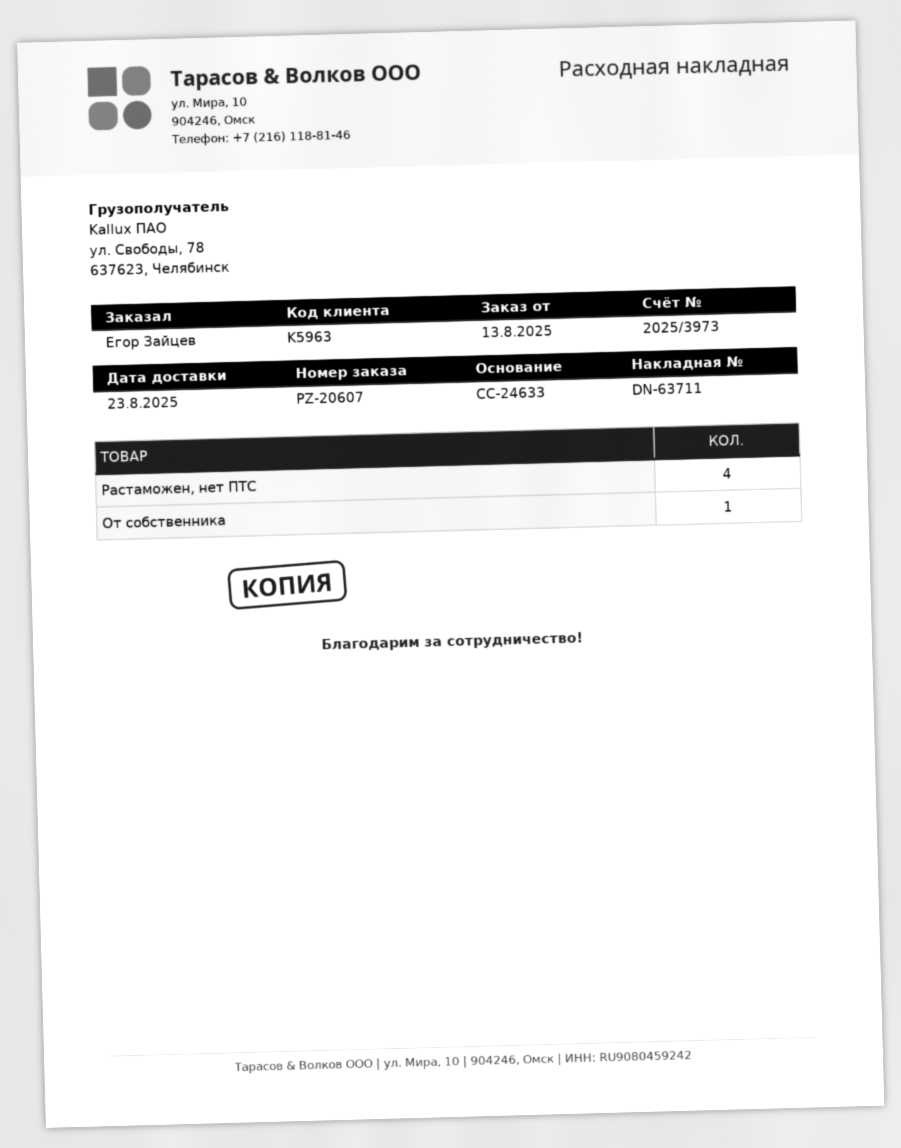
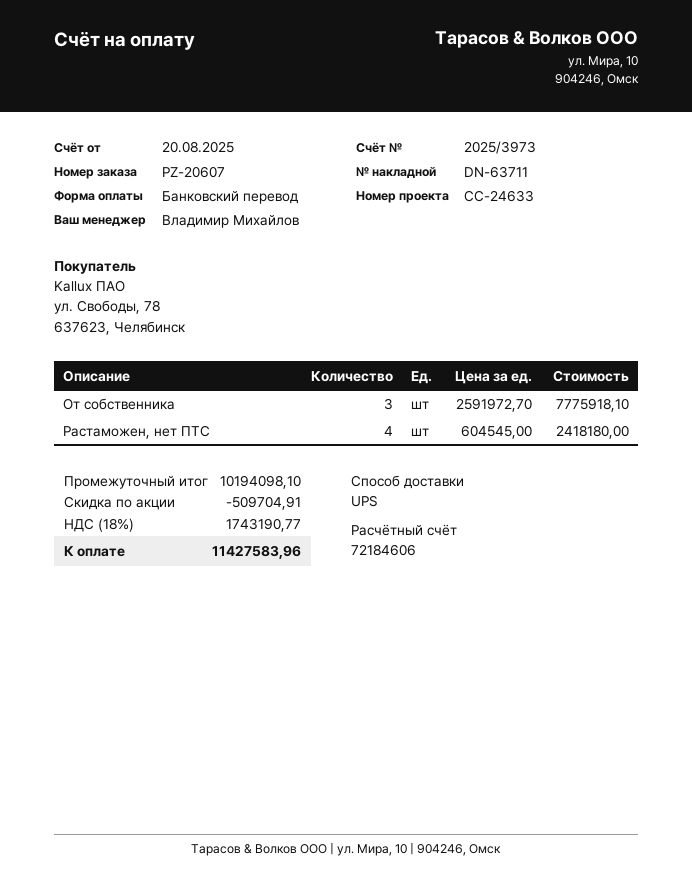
От собственника: 1 -> 3

